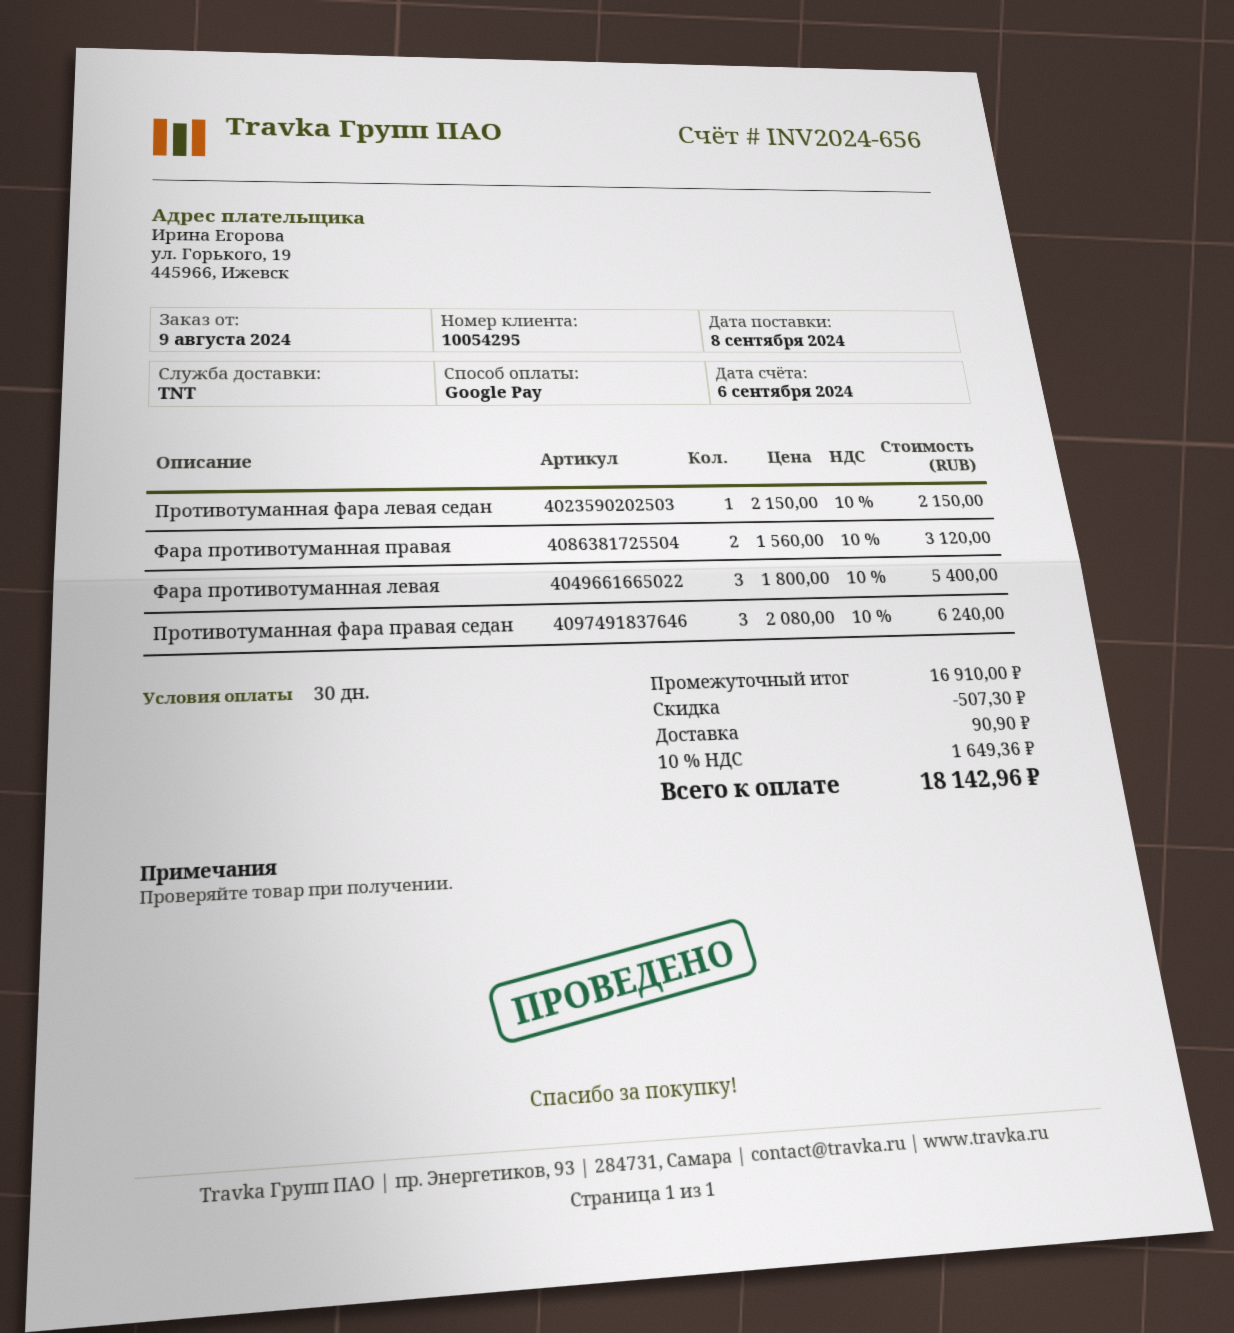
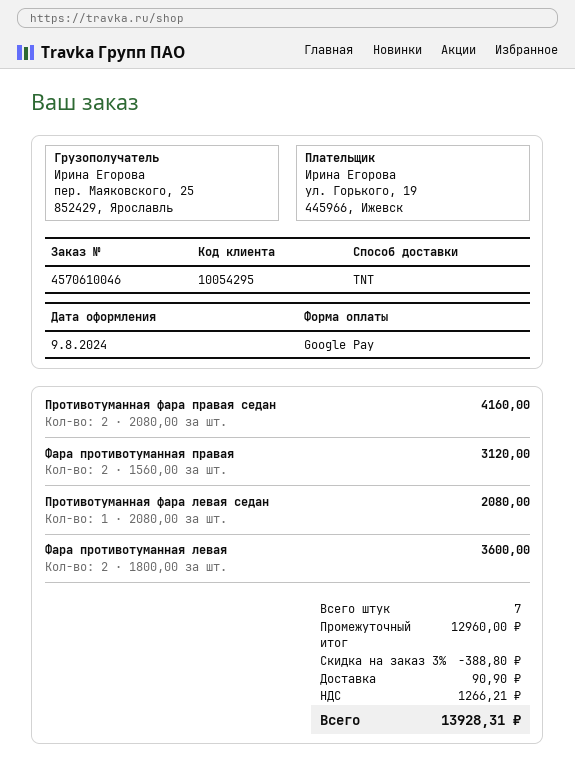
Противотуманная фара левая седан: 1 x 2150.00 = 2150.00 -> 1 x 2080.00 = 2080.00
Фара противотуманная левая: 3 x 1800.00 = 5400.00 -> 2 x 1800.00 = 3600.00
Противотуманная фара правая седан: 3 x 2080.00 = 6240.00 -> 2 x 2080.00 = 4160.00
subtotal: 16910.00 -> 12960.00
discount: 507.30 -> 388.80
tax: 1649.36 -> 1266.21
total: 18142.96 -> 13928.31

